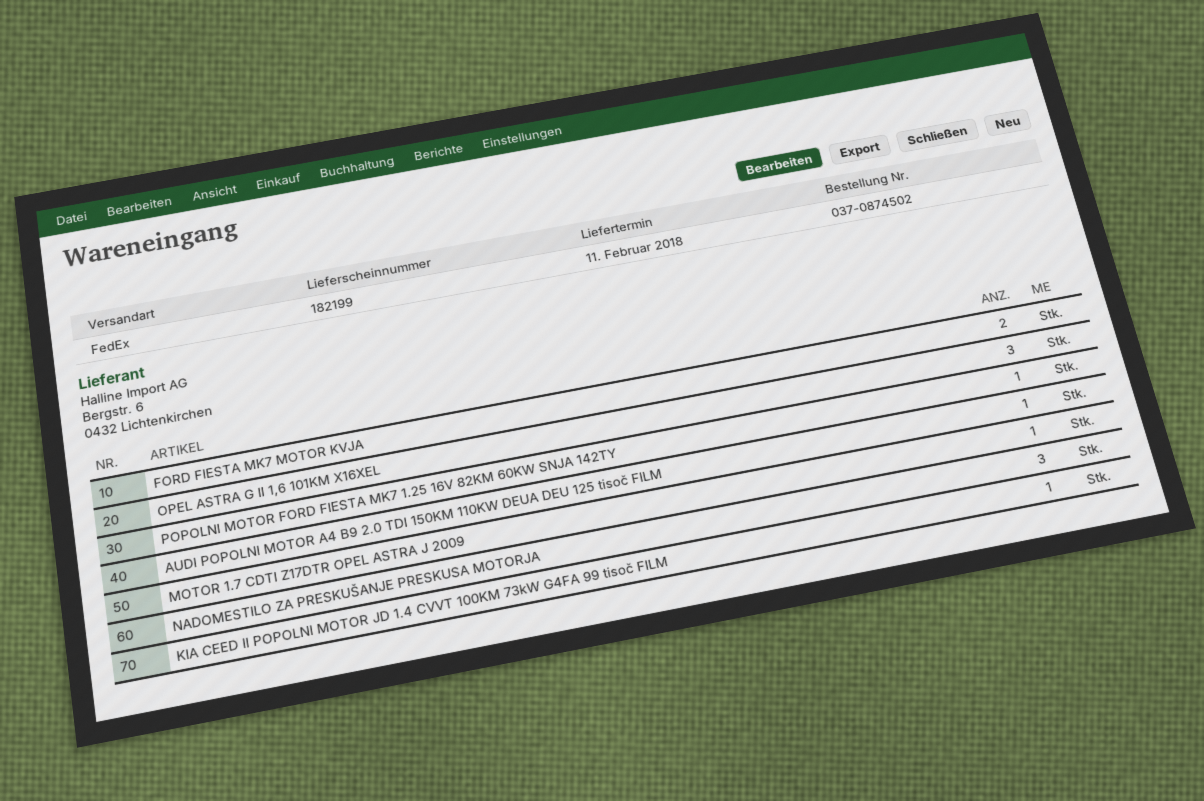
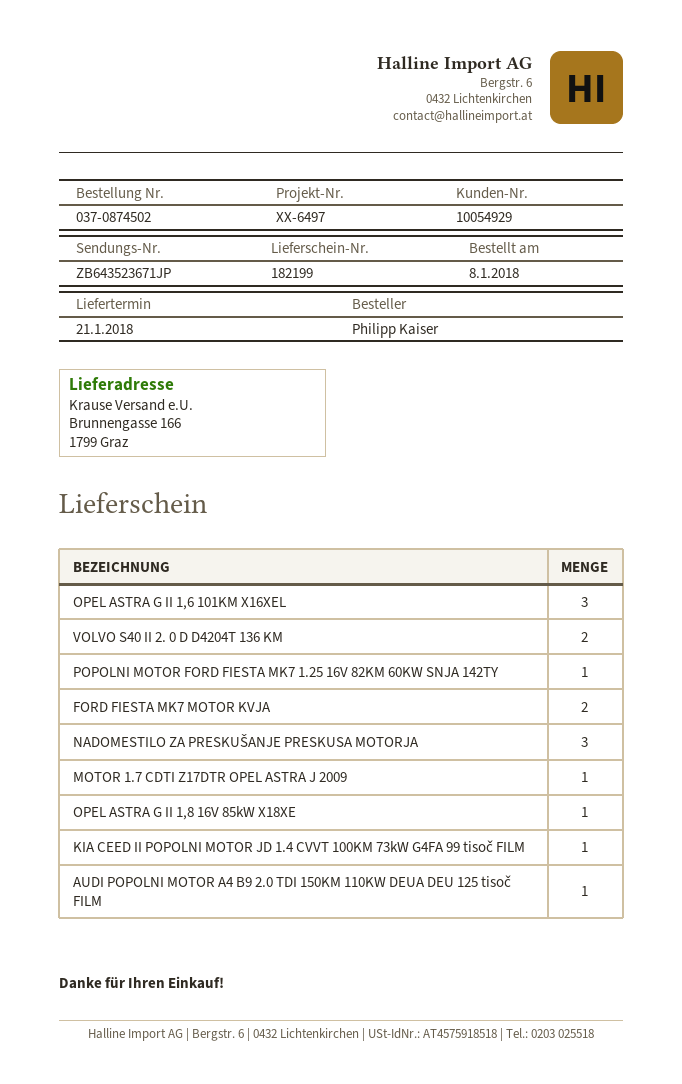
delivery date: 2018-02-11 -> 2018-01-21
VOLVO S40 II 2. 0 D D4204T 136 KM: none -> 2
OPEL ASTRA G II 1,8 16V 85kW X18XE: none -> 1

